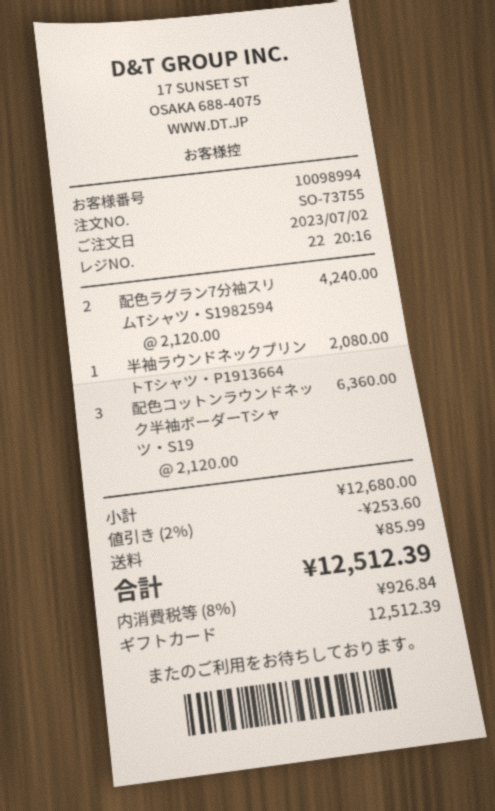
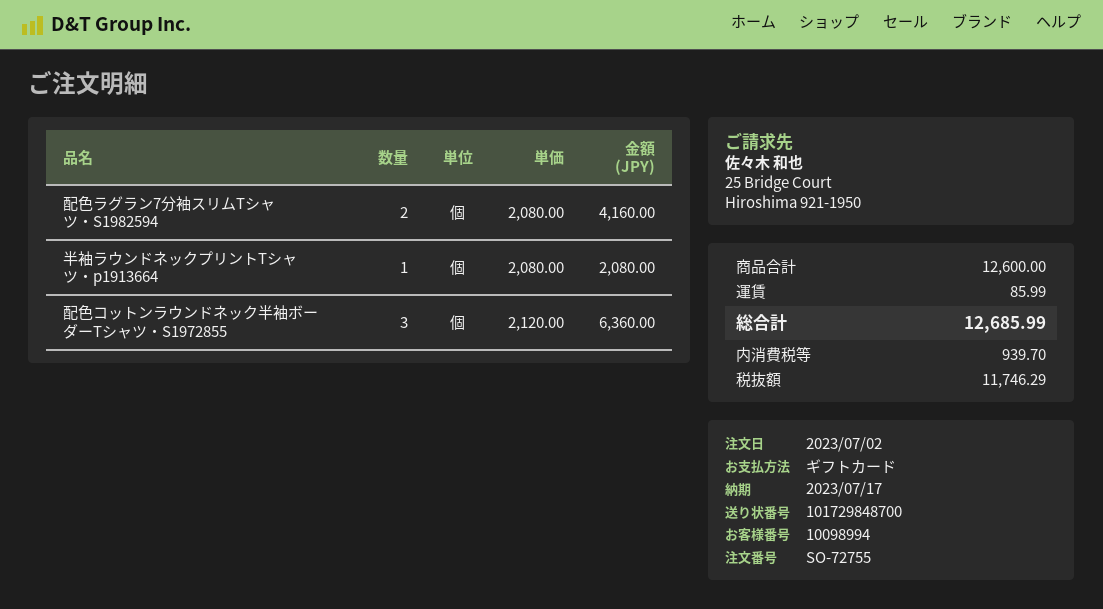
order number: SO-73755 -> SO-72755
配色ラグラン7分袖スリムTシャツ・S1982594: 2 x 2120.00 = 4240.00 -> 2 x 2080.00 = 4160.00
subtotal: 12680.00 -> 12600.00
discount: 2% = 253.60 -> none
tax: 926.84 -> 939.70
total: 12512.39 -> 12685.99

